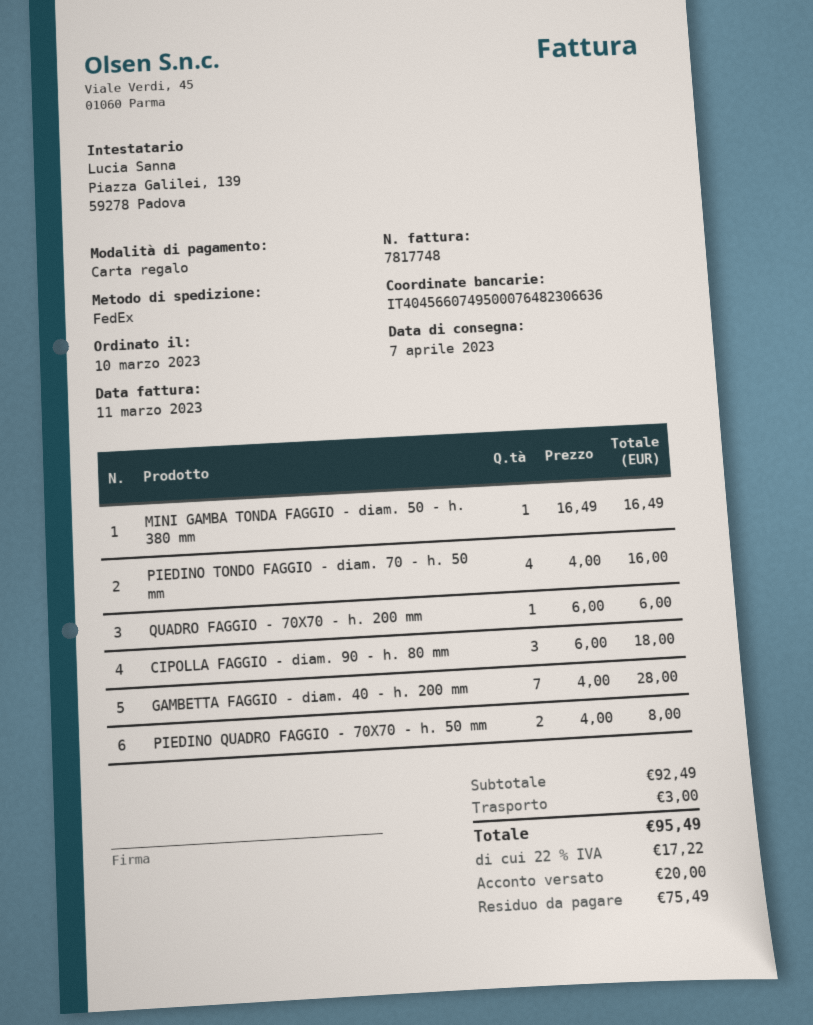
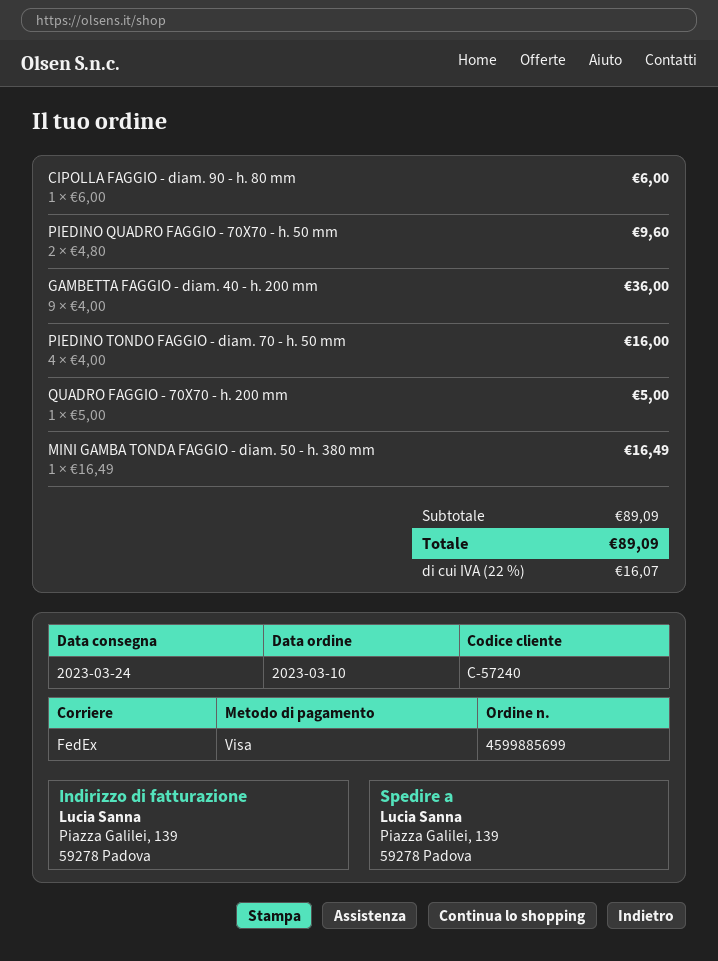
delivery date: 2023-04-07 -> 2023-03-24
payment method: gift card -> Visa
QUADRO FAGGIO - 70X70 - h. 200 mm: 1 x 6.00 = 6.00 -> 1 x 5.00 = 5.00
CIPOLLA FAGGIO - diam. 90 - h. 80 mm: 3 x 6.00 = 18.00 -> 1 x 6.00 = 6.00
GAMBETTA FAGGIO - diam. 40 - h. 200 mm: 7 x 4.00 = 28.00 -> 9 x 4.00 = 36.00
PIEDINO QUADRO FAGGIO - 70X70 - h. 50 mm: 2 x 4.00 = 8.00 -> 2 x 4.80 = 9.60
subtotal: 92.49 -> 89.09
shipping: 3.00 -> none
tax: 22% = 17.22 -> 22% = 16.07
total: 95.49 -> 89.09

